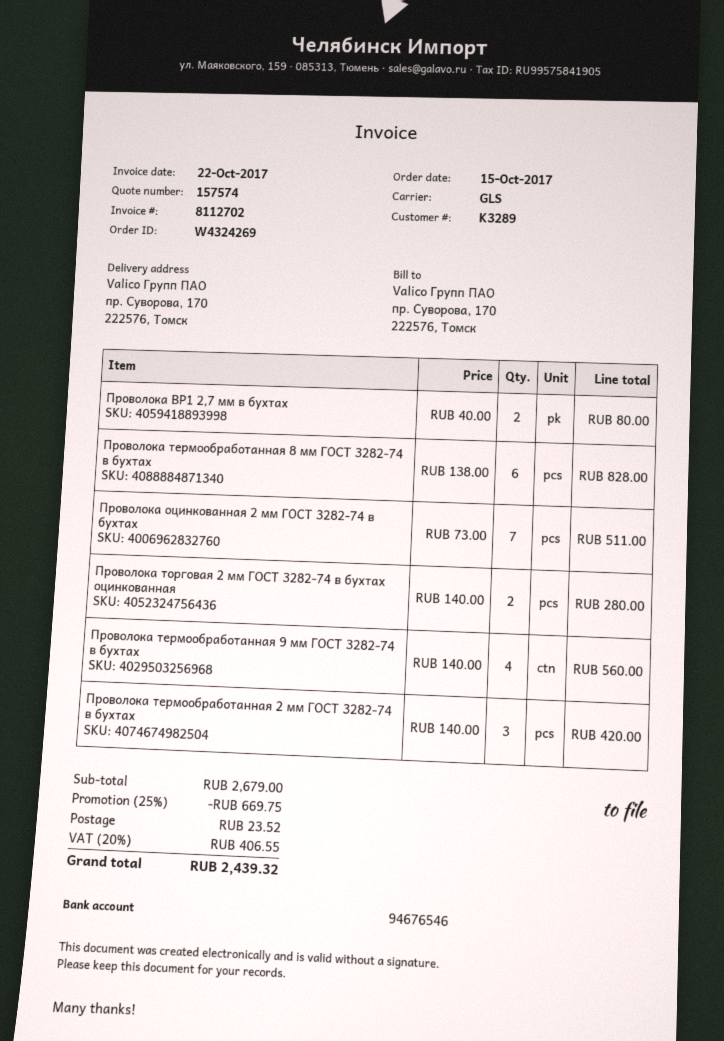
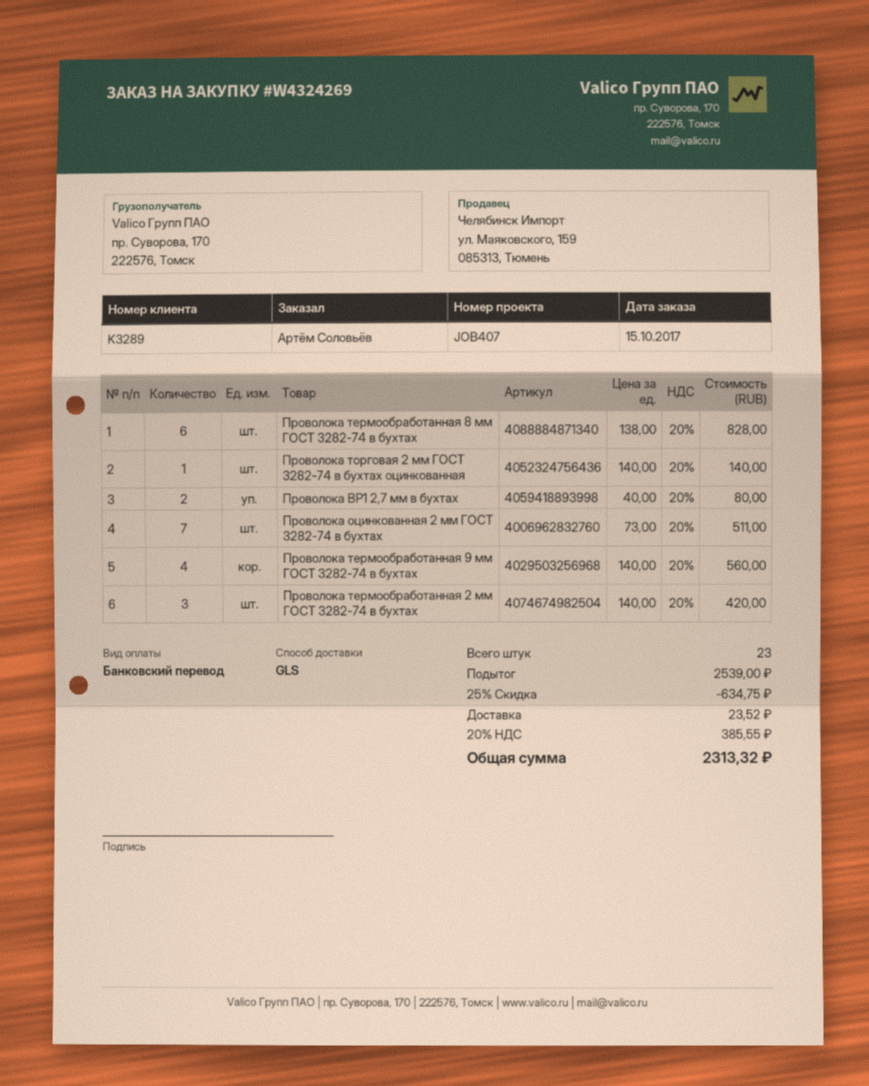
Проволока торговая 2 мм ГОСТ 3282-74 в бухтах оцинкованная: 2 x 140.00 = 280.00 -> 1 x 140.00 = 140.00
subtotal: 2679.00 -> 2539.00
discount: 25% = 669.75 -> 25% = 634.75
tax: 20% = 406.55 -> 20% = 385.55
total: 2439.32 -> 2313.32

